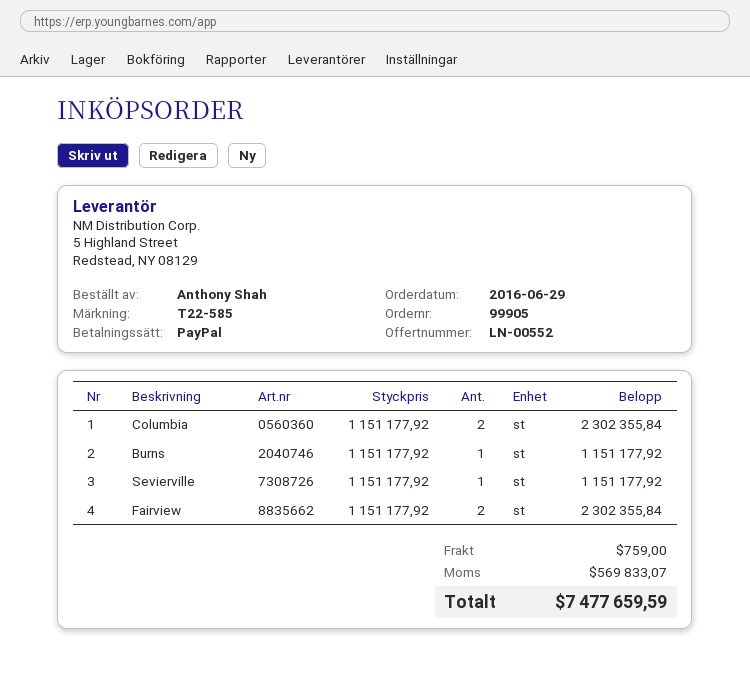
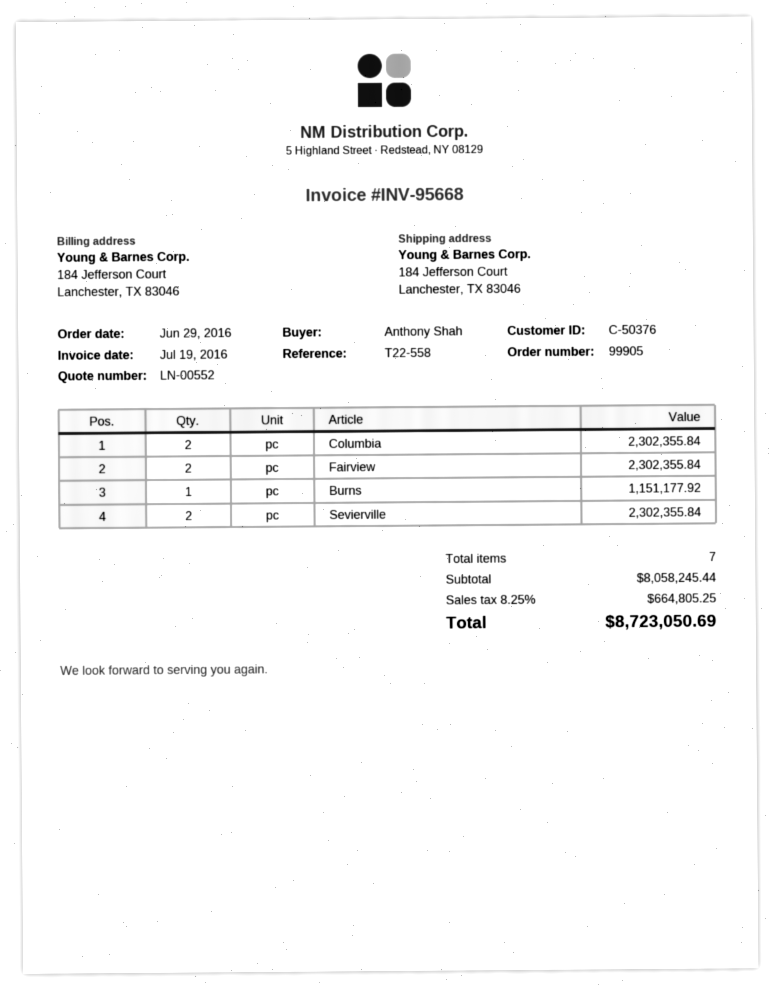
reference: T22-585 -> T22-558
Sevierville: 1 for 1151177.92 -> 2 for 2302355.84
shipping: 759.00 -> none
tax: 569833.07 -> 664805.25
total: 7477659.59 -> 8723050.69

